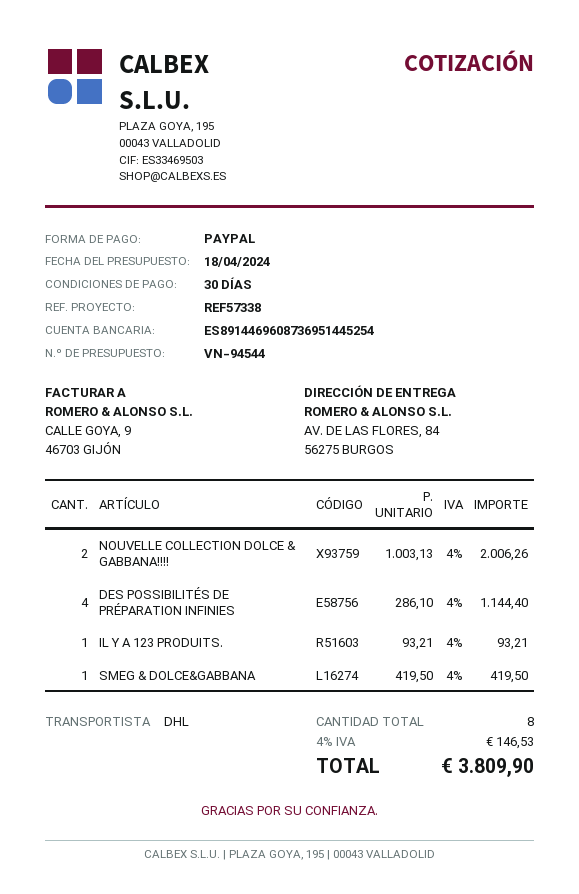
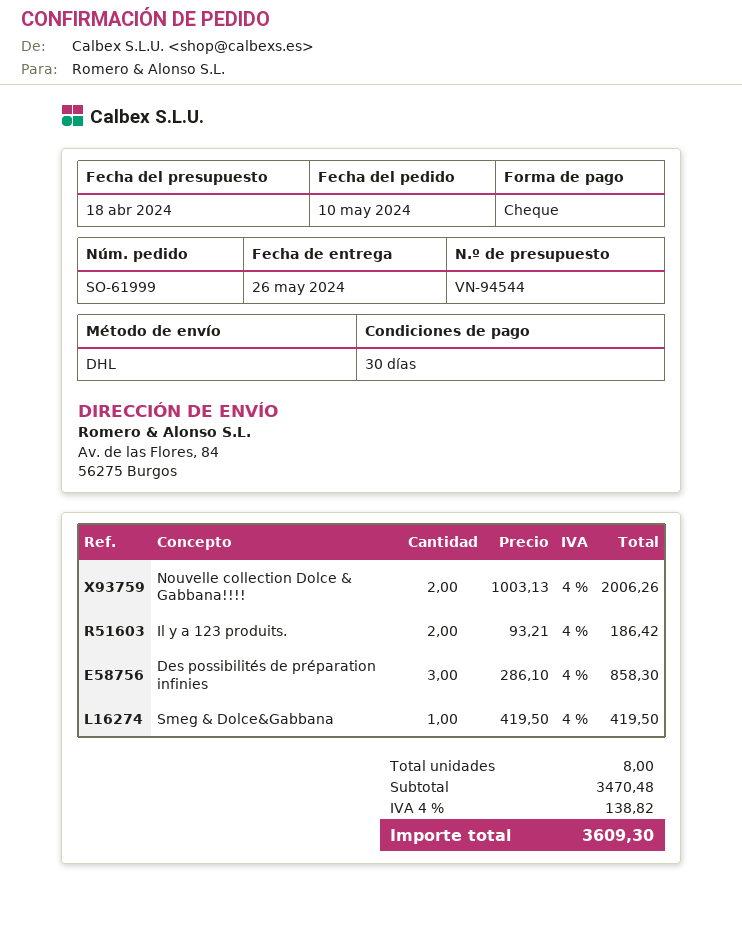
payment method: PayPal -> cheque
DES POSSIBILITÉS DE PRÉPARATION INFINIES: 4 x 286.10 = 1144.40 -> 3 x 286.10 = 858.30
IL Y A 123 PRODUITS.: 1 x 93.21 = 93.21 -> 2 x 93.21 = 186.42
tax: 4% = 146.53 -> 4% = 138.82
total: 3809.90 -> 3609.30

